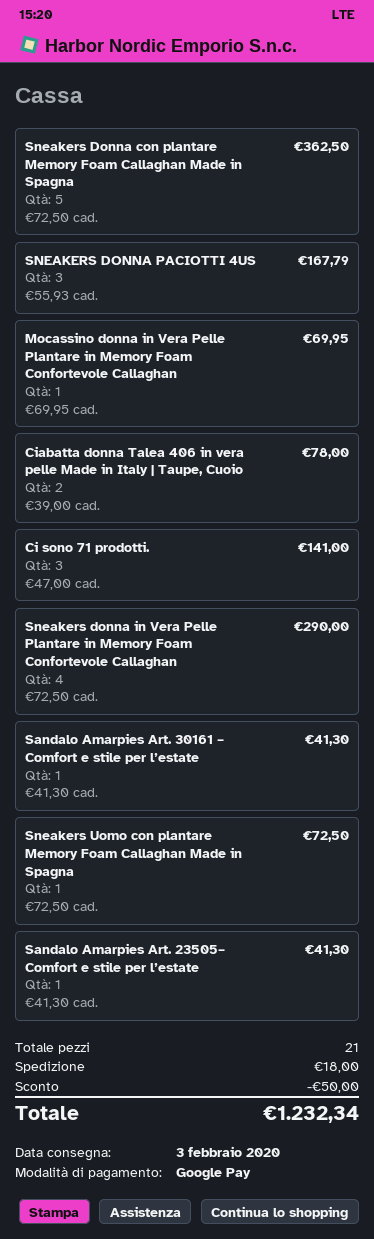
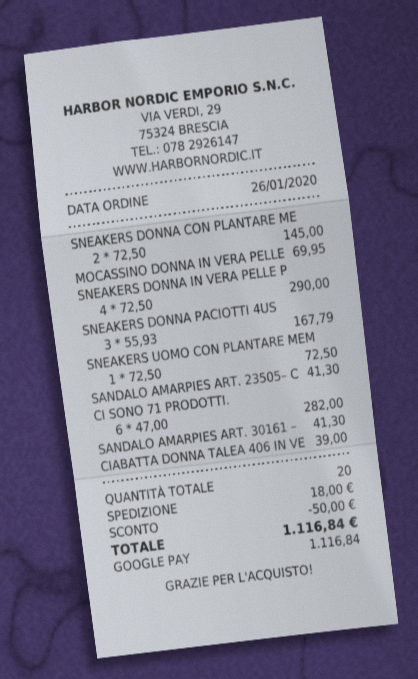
Sneakers Donna con plantare Memory Foam Callaghan Made in Spagna: 5 x 72.50 = 362.50 -> 2 x 72.50 = 145.00
Ciabatta donna Talea 406 in vera pelle Made in Italy | Taupe, Cuoio: 2 x 39.00 = 78.00 -> 1 x 39.00 = 39.00
Ci sono 71 prodotti.: 3 x 47.00 = 141.00 -> 6 x 47.00 = 282.00
total quantity: 21 -> 20
total: 1232.34 -> 1116.84

